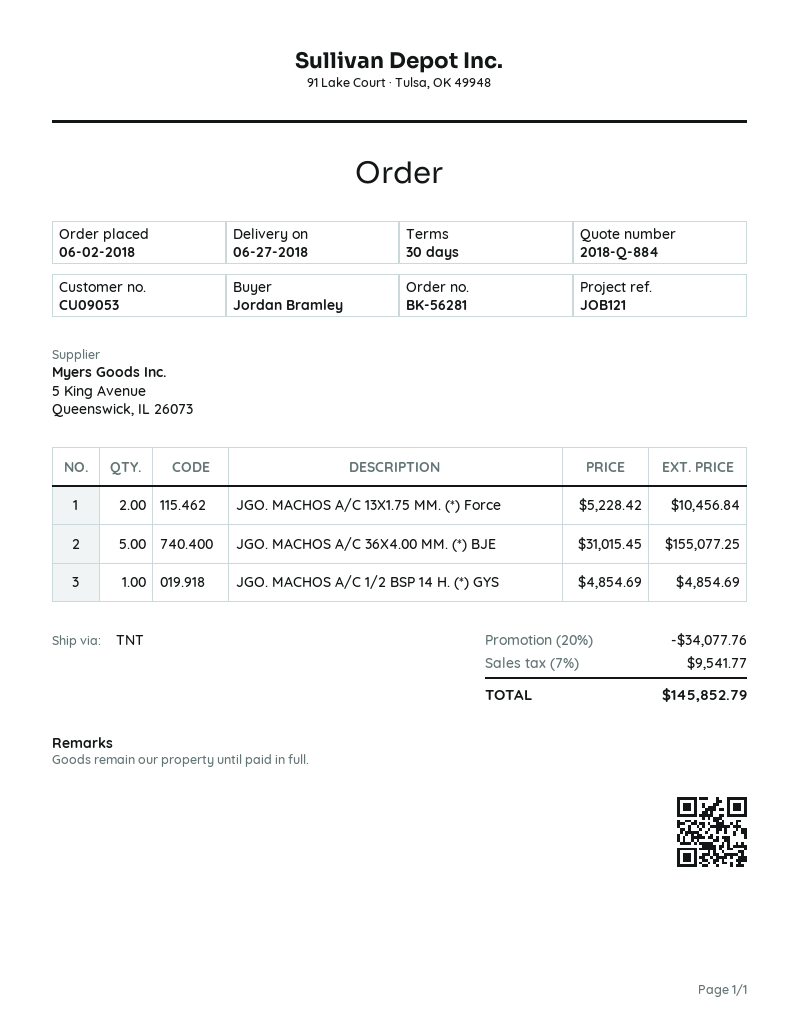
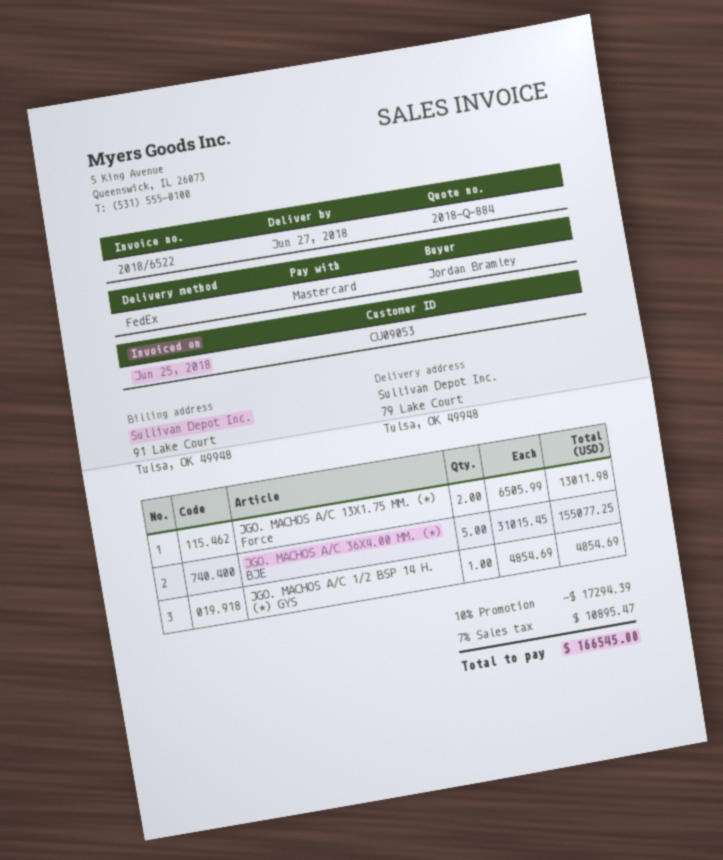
shipping method: TNT -> FedEx
JGO. MACHOS A/C 13X1.75 MM. (*) Force: 2 x 5228.42 = 10456.84 -> 2 x 6505.99 = 13011.98
discount: 20% = 34077.76 -> 10% = 17294.39
tax: 7% = 9541.77 -> 7% = 10895.47
total: 145852.79 -> 166545.00

